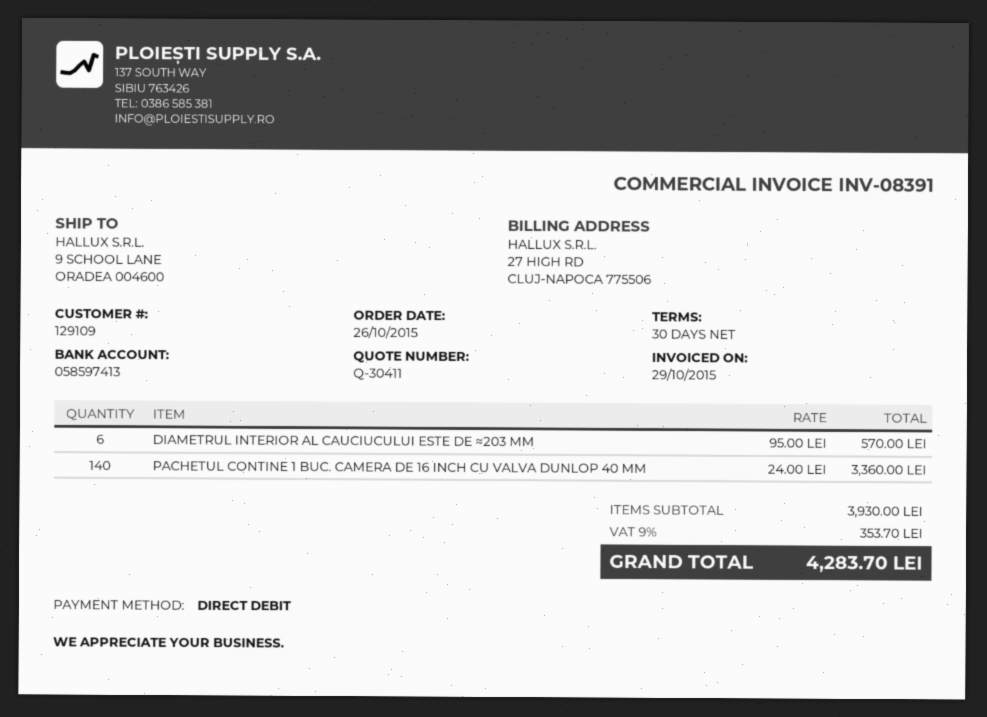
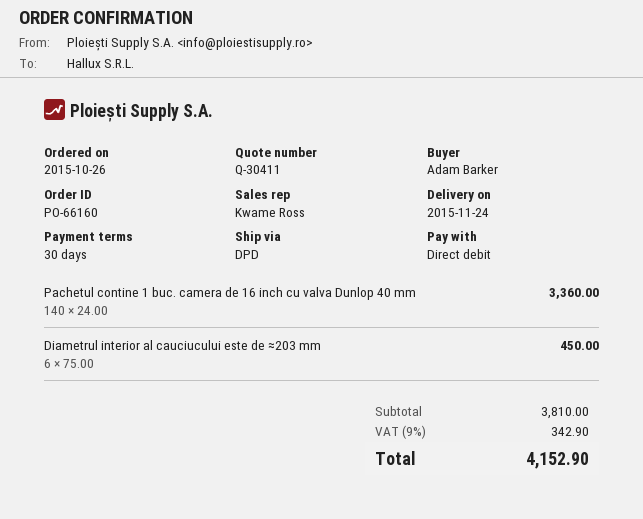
DIAMETRUL INTERIOR AL CAUCIUCULUI ESTE DE ≈203 MM: 6 x 95.00 = 570.00 -> 6 x 75.00 = 450.00
subtotal: 3930.00 -> 3810.00
tax: 9% = 353.70 -> 9% = 342.90
total: 4283.70 -> 4152.90

